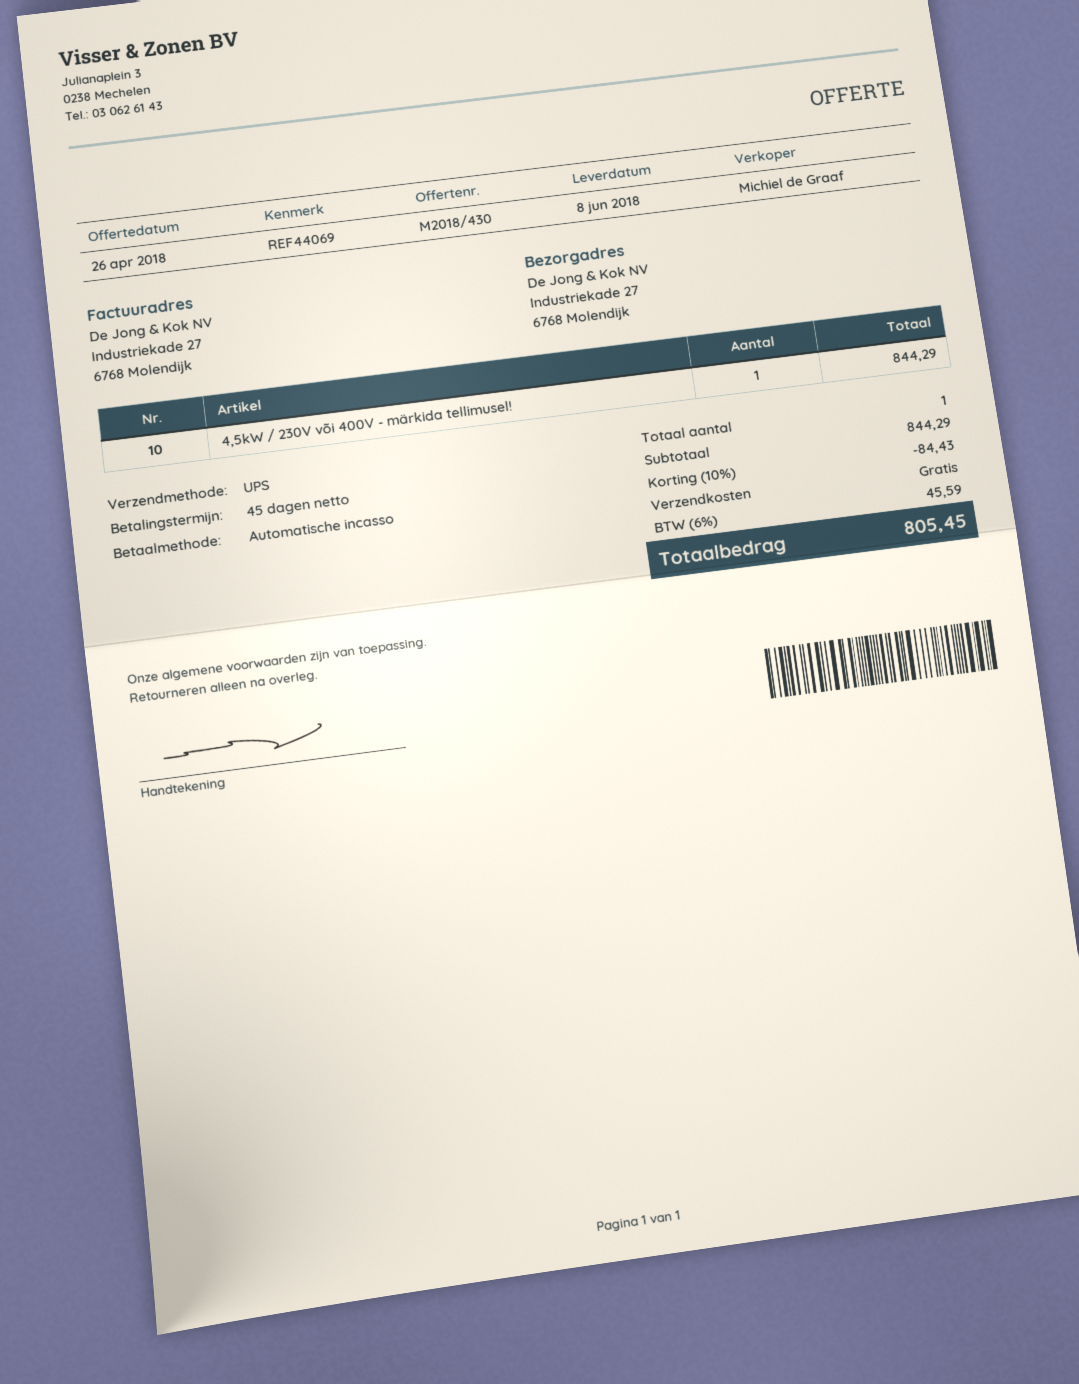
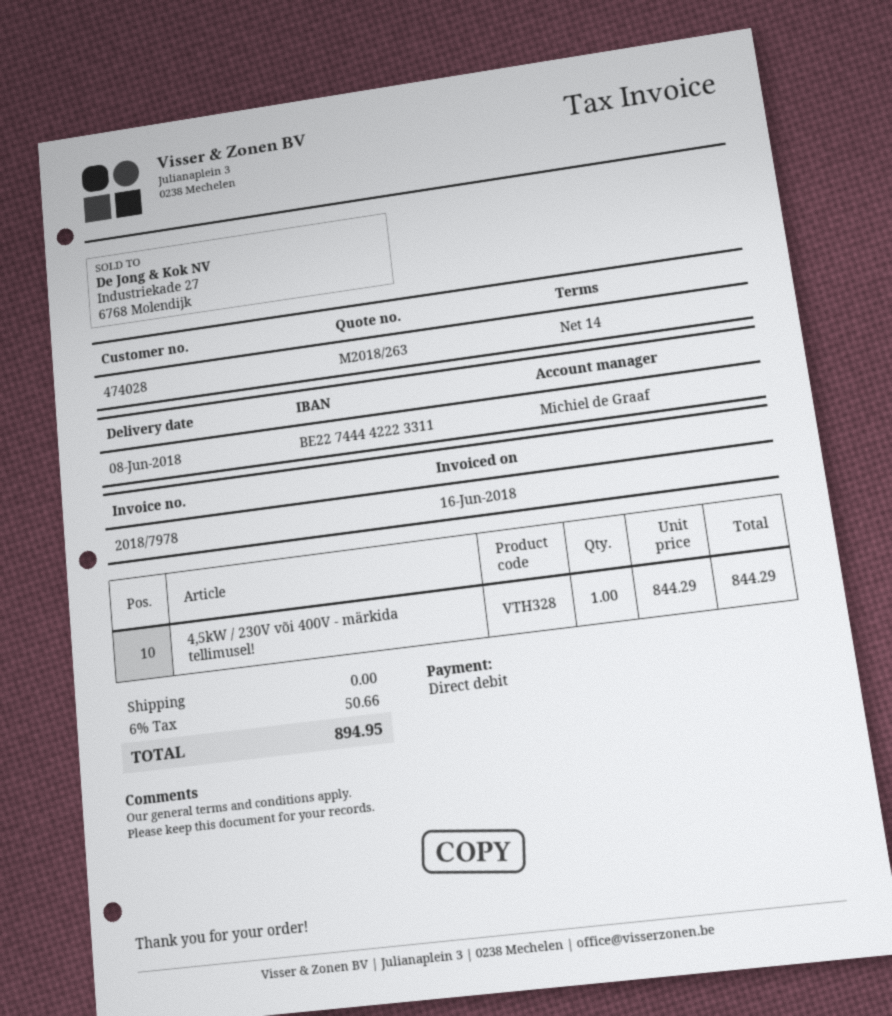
quote number: M2018/430 -> M2018/263
payment terms: 45 days -> 14 days
discount: 10% = 84.43 -> none
tax: 6% = 45.59 -> 6% = 50.66
total: 805.45 -> 894.95

